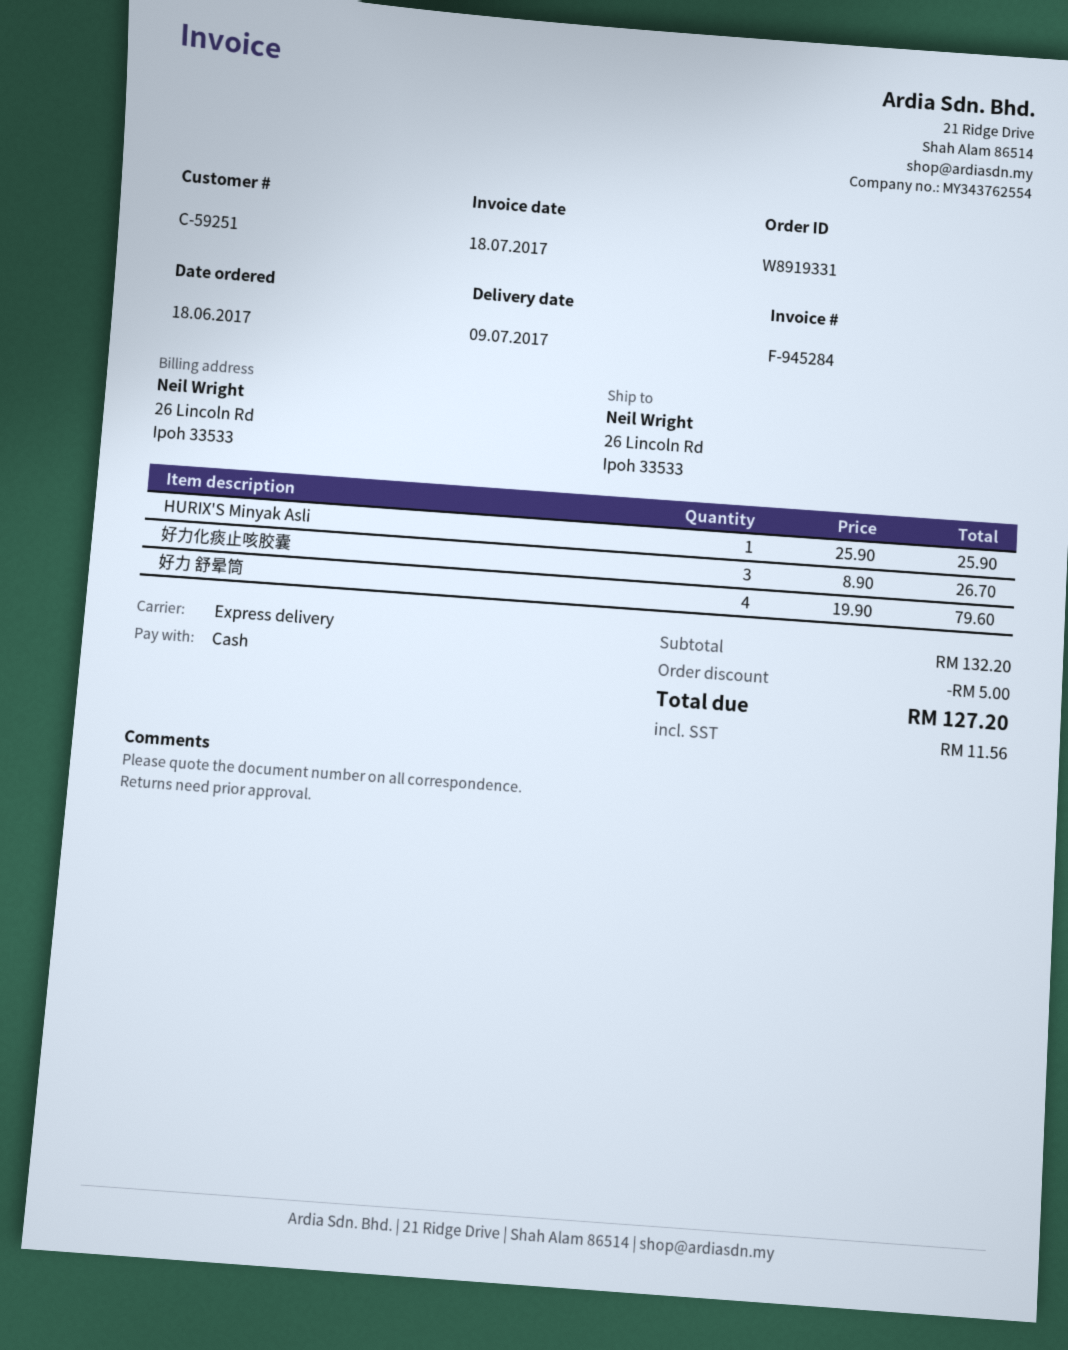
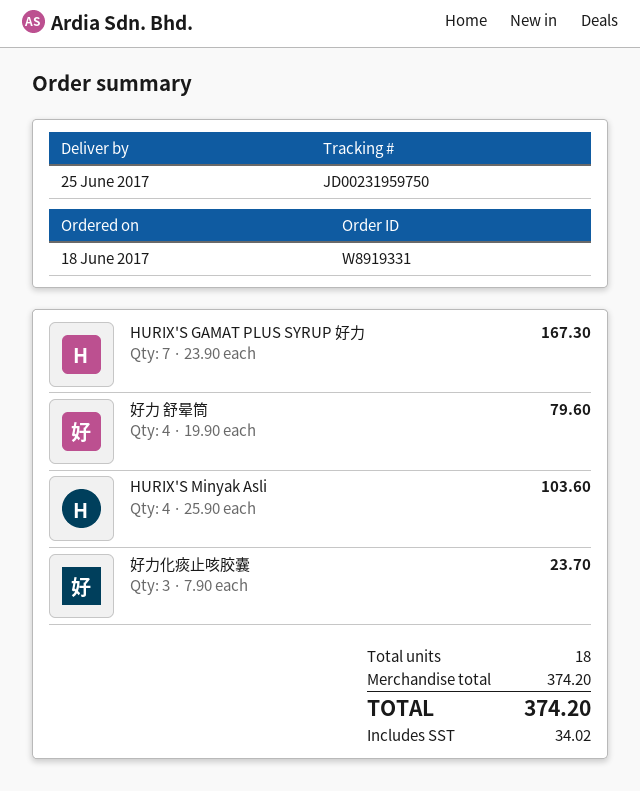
delivery date: 2017-07-09 -> 2017-06-25
HURIX'S Minyak Asli: 1 x 25.90 = 25.90 -> 4 x 25.90 = 103.60
好力化痰止咳胶囊: 3 x 8.90 = 26.70 -> 3 x 7.90 = 23.70
HURIX'S GAMAT PLUS SYRUP 好力: none -> 7 x 23.90 = 167.30
subtotal: 132.20 -> 374.20
discount: 5.00 -> none
tax: 11.56 -> 34.02
total: 127.20 -> 374.20

